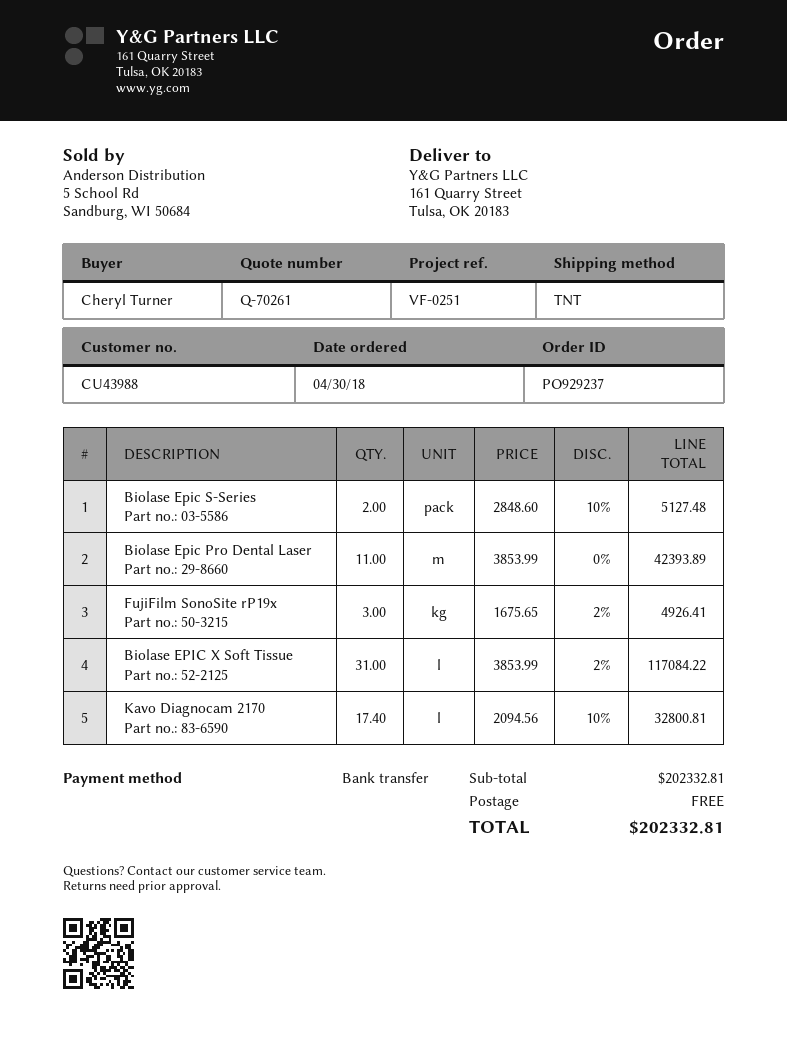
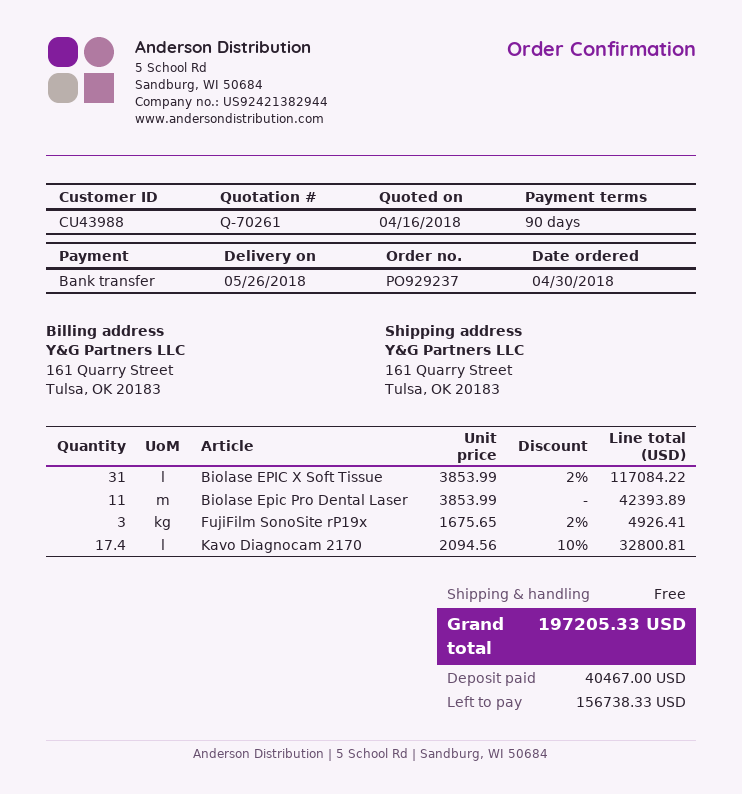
Biolase Epic S-Series: 2 x 2848.60 - 10% = 5127.48 -> none
total: 202332.81 -> 197205.33

